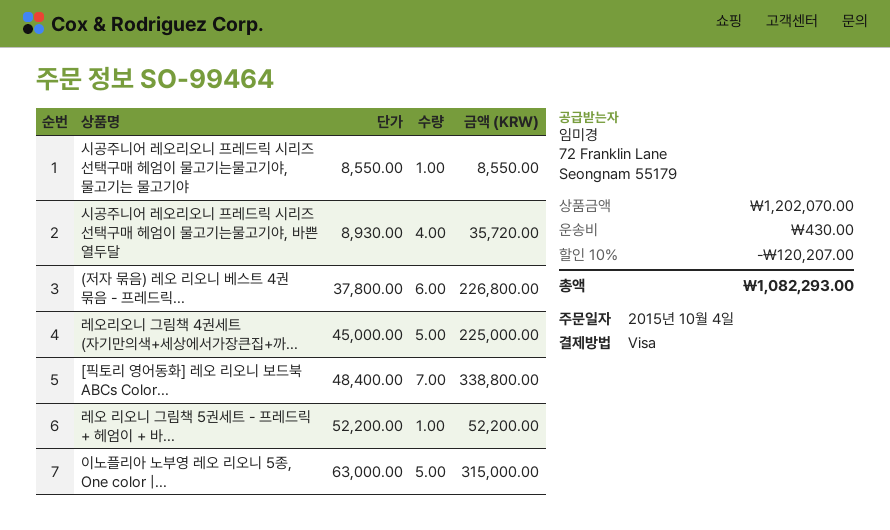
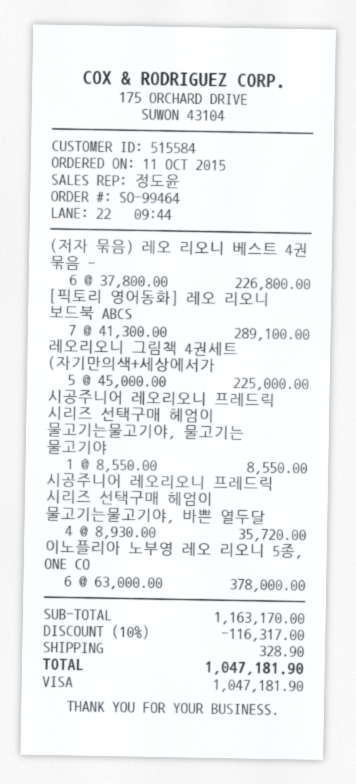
order date: 2015-10-04 -> 2015-10-11
[픽토리 영어동화] 레오 리오니 보드북 ABCs Color...: 7 x 48400.00 = 338800.00 -> 7 x 41300.00 = 289100.00
레오 리오니 그림책 5권세트 - 프레드릭 + 헤엄이 + 바...: 1 x 52200.00 = 52200.00 -> none
이노플리아 노부영 레오 리오니 5종, One color |...: 5 x 63000.00 = 315000.00 -> 6 x 63000.00 = 378000.00
subtotal: 1202070.00 -> 1163170.00
discount: 10% = 120207.00 -> 10% = 116317.00
shipping: 430.00 -> 328.90
total: 1082293.00 -> 1047181.90

